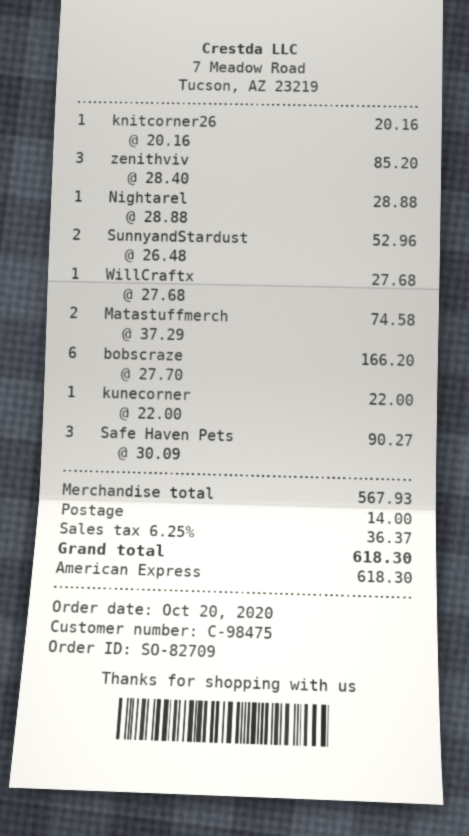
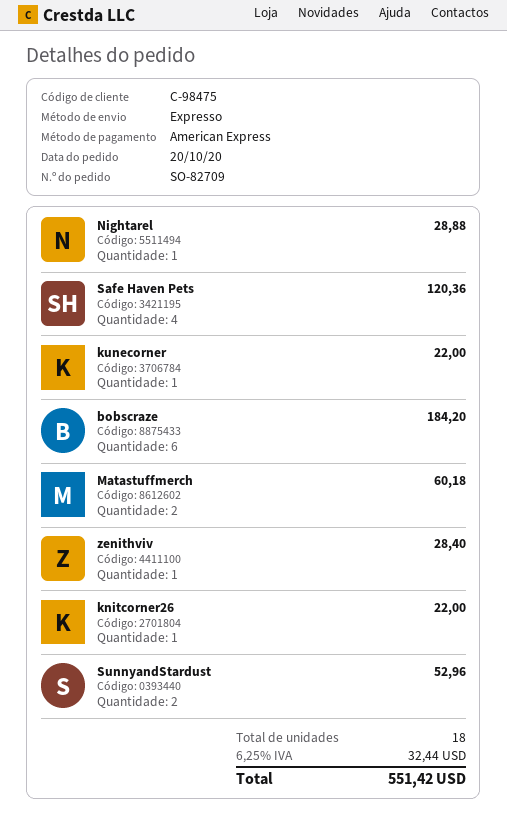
knitcorner26: 1 for 20.16 -> 1 for 22.00
zenithviv: 3 for 85.20 -> 1 for 28.40
WillCraftx: 1 for 27.68 -> none
Matastuffmerch: 2 for 74.58 -> 2 for 60.18
bobscraze: 6 for 166.20 -> 6 for 184.20
Safe Haven Pets: 3 for 90.27 -> 4 for 120.36
shipping: 14.00 -> none
tax: 6.25% = 36.37 -> 6.25% = 32.44
total: 618.30 -> 551.42

